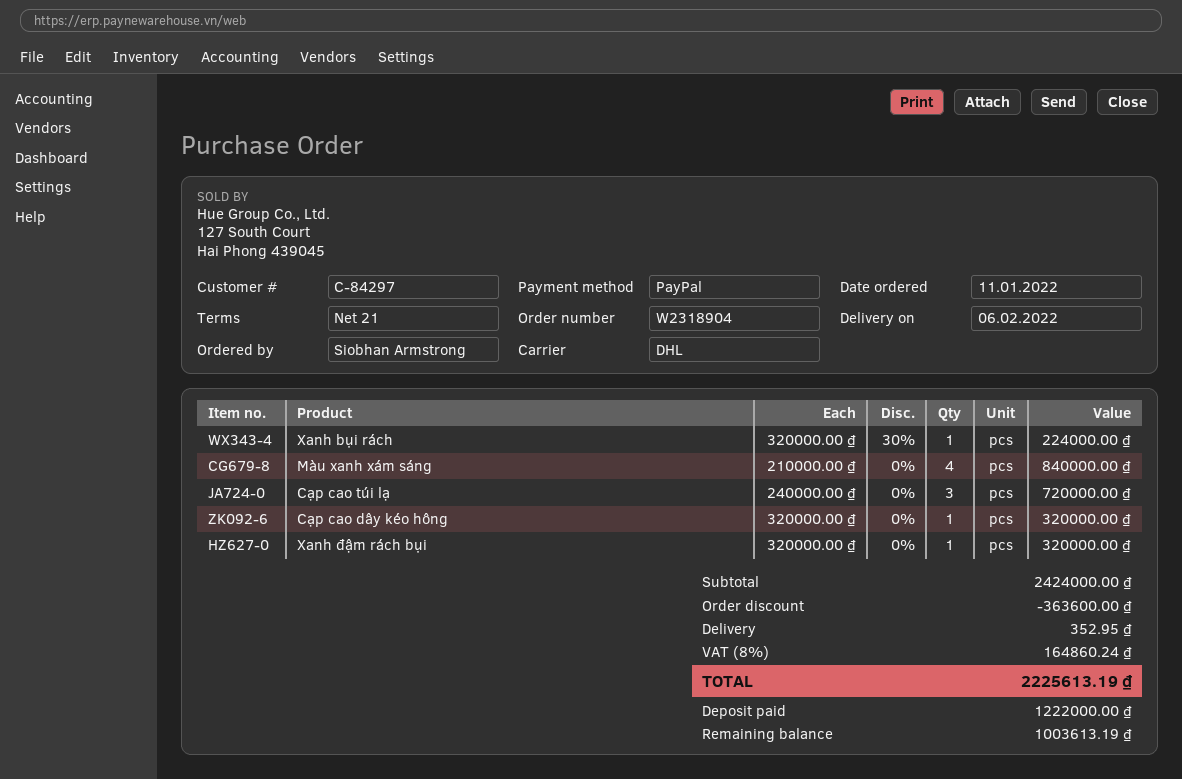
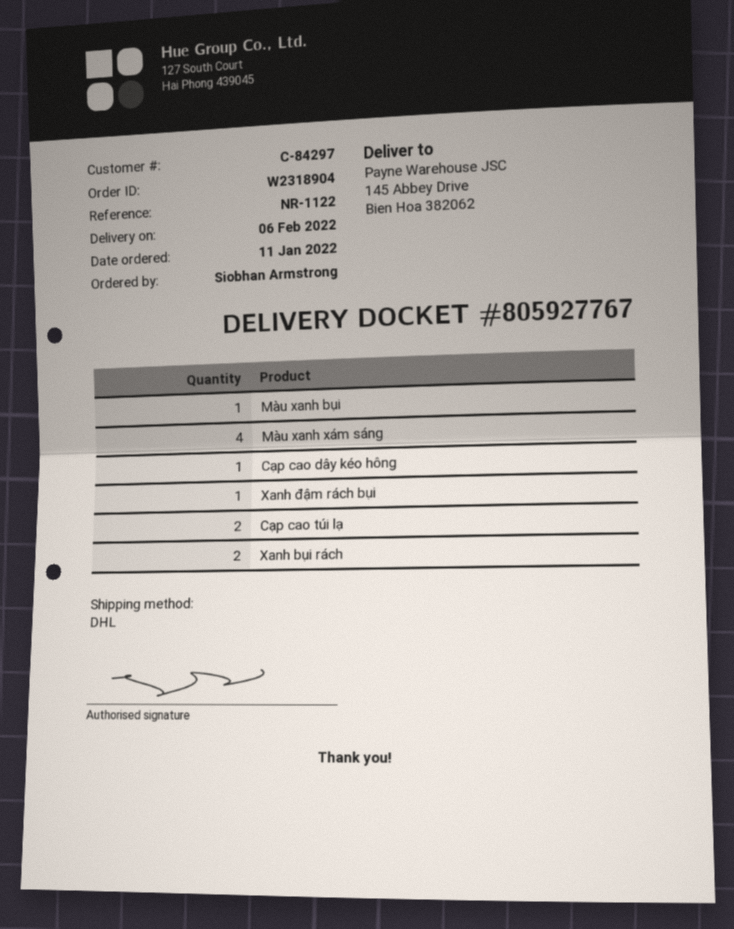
Xanh bụi rách: 1 -> 2
Cạp cao túi lạ: 3 -> 2
Màu xanh bụi: none -> 1

